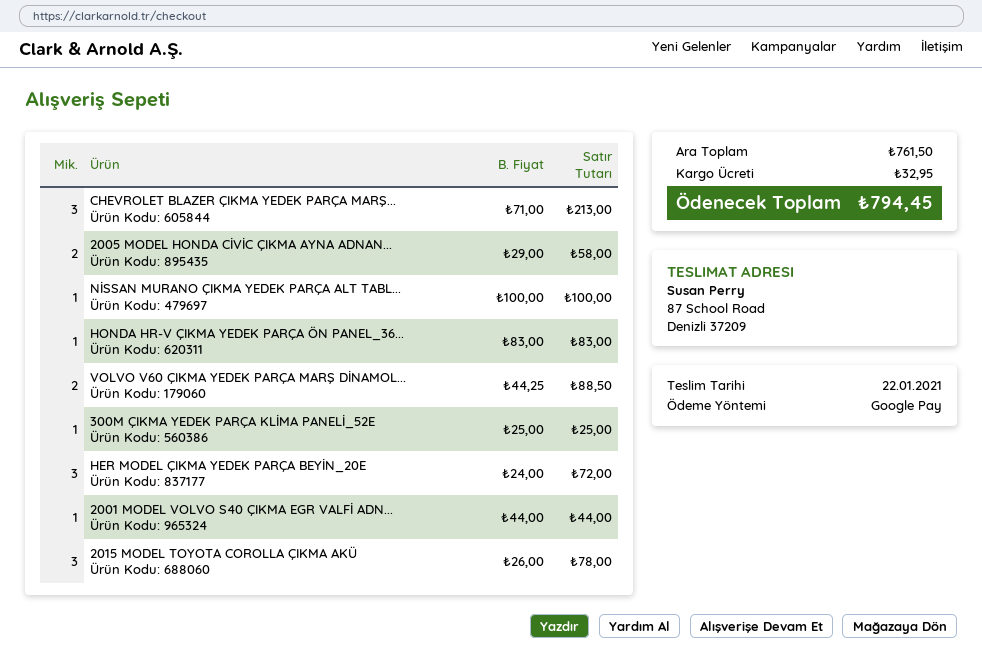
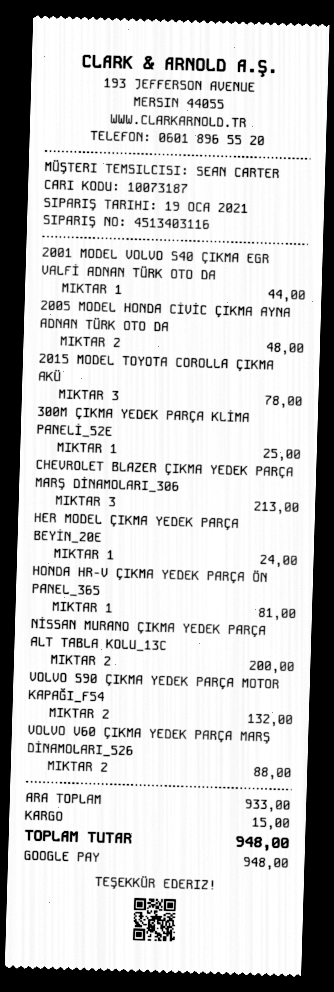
2005 MODEL HONDA CİVİC ÇIKMA AYNA ADNAN...: 2 for 58.00 -> 2 for 48.00
NİSSAN MURANO ÇIKMA YEDEK PARÇA ALT TABL...: 1 for 100.00 -> 2 for 200.00
HONDA HR-V ÇIKMA YEDEK PARÇA ÖN PANEL_36...: 1 for 83.00 -> 1 for 81.00
VOLVO V60 ÇIKMA YEDEK PARÇA MARŞ DİNAMOL...: 2 for 88.50 -> 2 for 88.00
HER MODEL ÇIKMA YEDEK PARÇA BEYİN_20E: 3 for 72.00 -> 1 for 24.00
VOLVO S90 ÇIKMA YEDEK PARÇA MOTOR KAPAĞI_F54: none -> 2 for 132.00
subtotal: 761.50 -> 933.00
shipping: 32.95 -> 15.00
total: 794.45 -> 948.00

